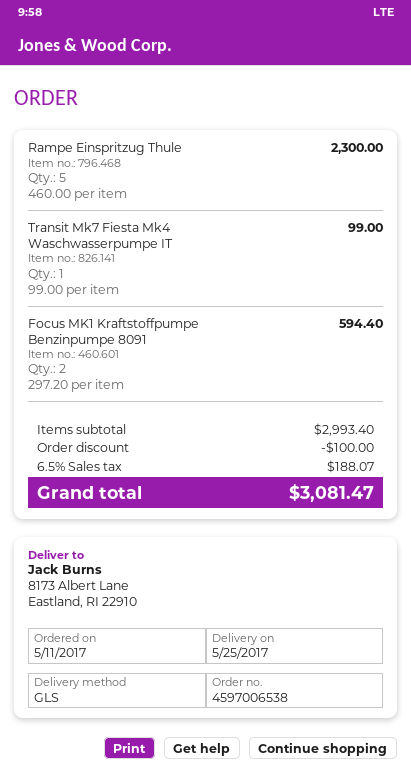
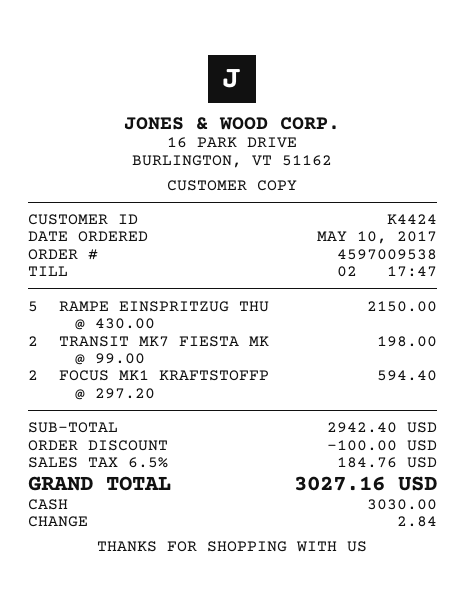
order number: 4597006538 -> 4597009538
order date: 2017-05-11 -> 2017-05-10
Rampe Einspritzug Thule: 5 x 460.00 = 2300.00 -> 5 x 430.00 = 2150.00
Transit Mk7 Fiesta Mk4 Waschwasserpumpe IT: 1 x 99.00 = 99.00 -> 2 x 99.00 = 198.00
subtotal: 2993.40 -> 2942.40
tax: 6.5% = 188.07 -> 6.5% = 184.76
total: 3081.47 -> 3027.16

